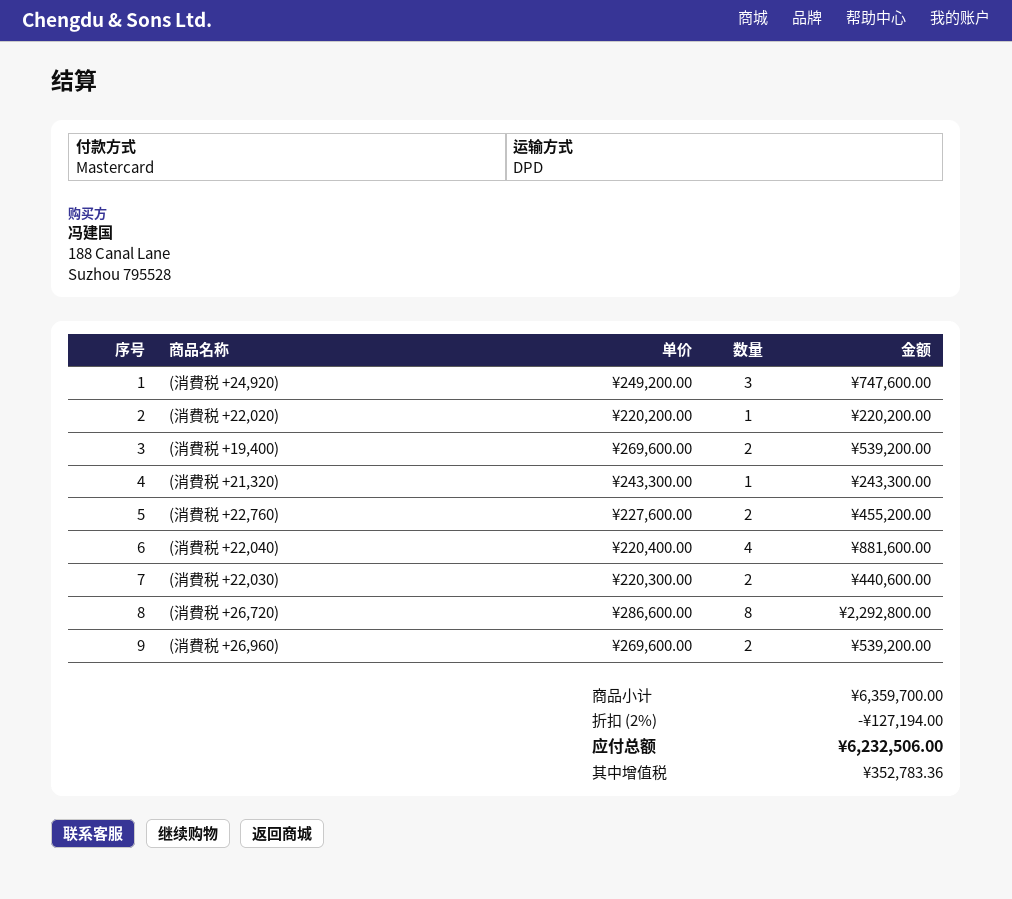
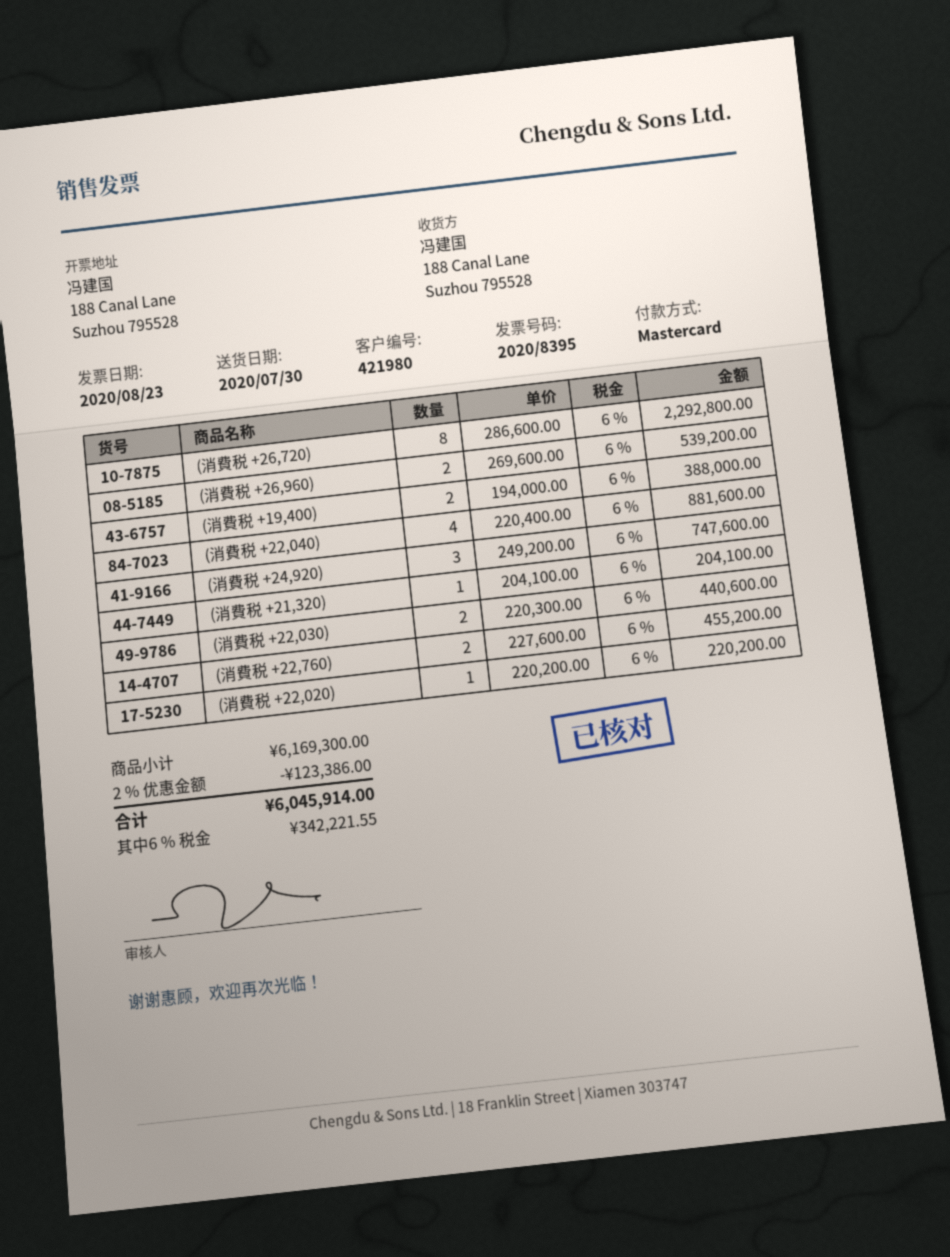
(消費税 +19,400): 2 x 269600.00 = 539200.00 -> 2 x 194000.00 = 388000.00
(消費税 +21,320): 1 x 243300.00 = 243300.00 -> 1 x 204100.00 = 204100.00
subtotal: 6359700.00 -> 6169300.00
discount: 2% = 127194.00 -> 2% = 123386.00
tax: 352783.36 -> 342221.55
total: 6232506.00 -> 6045914.00

